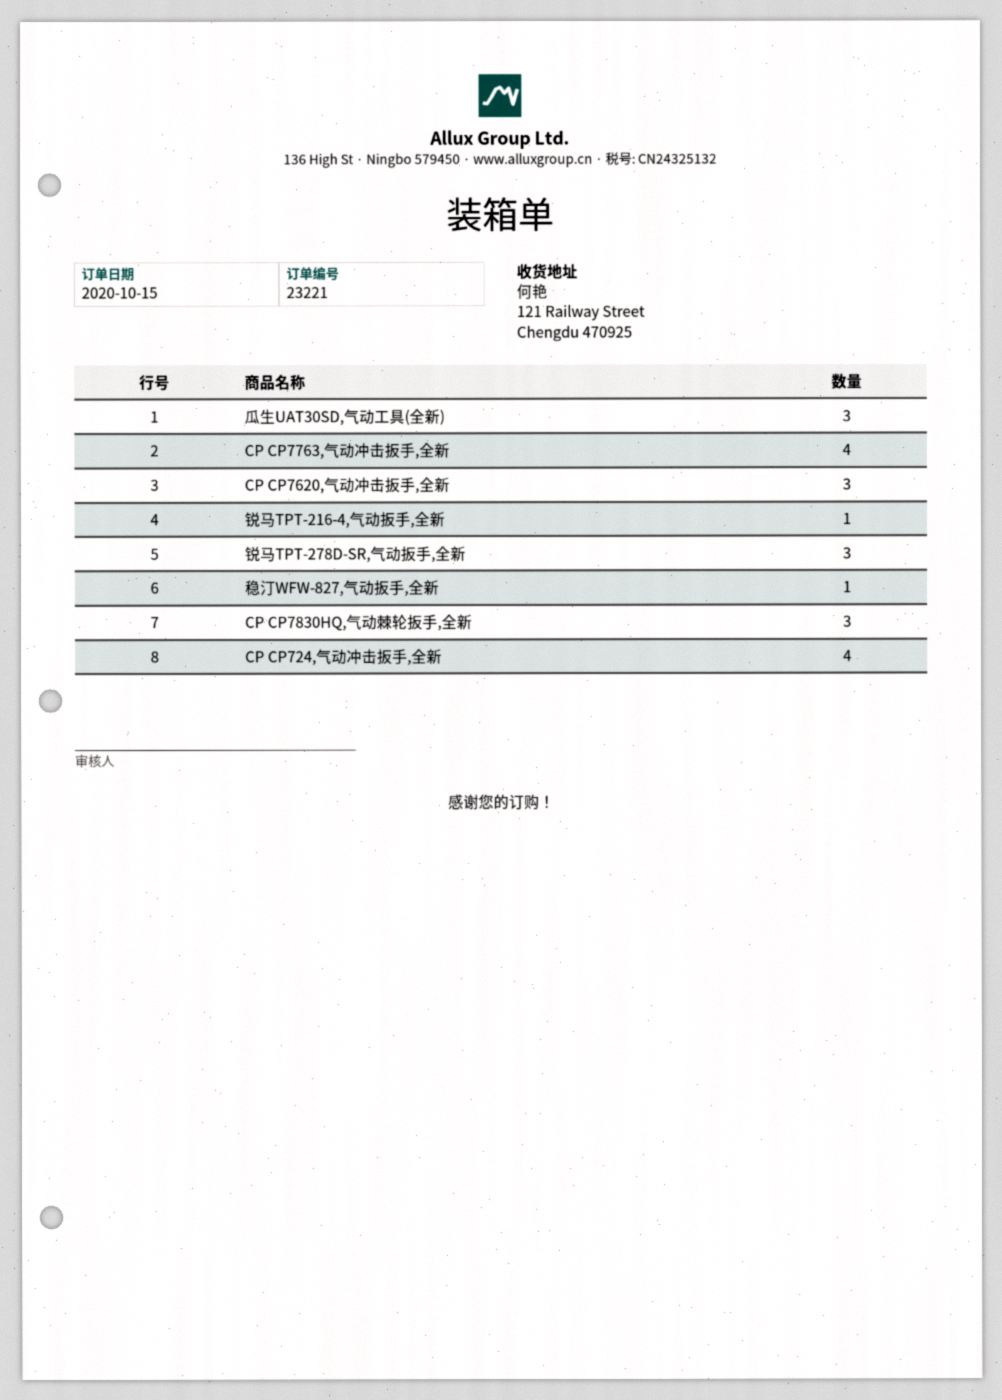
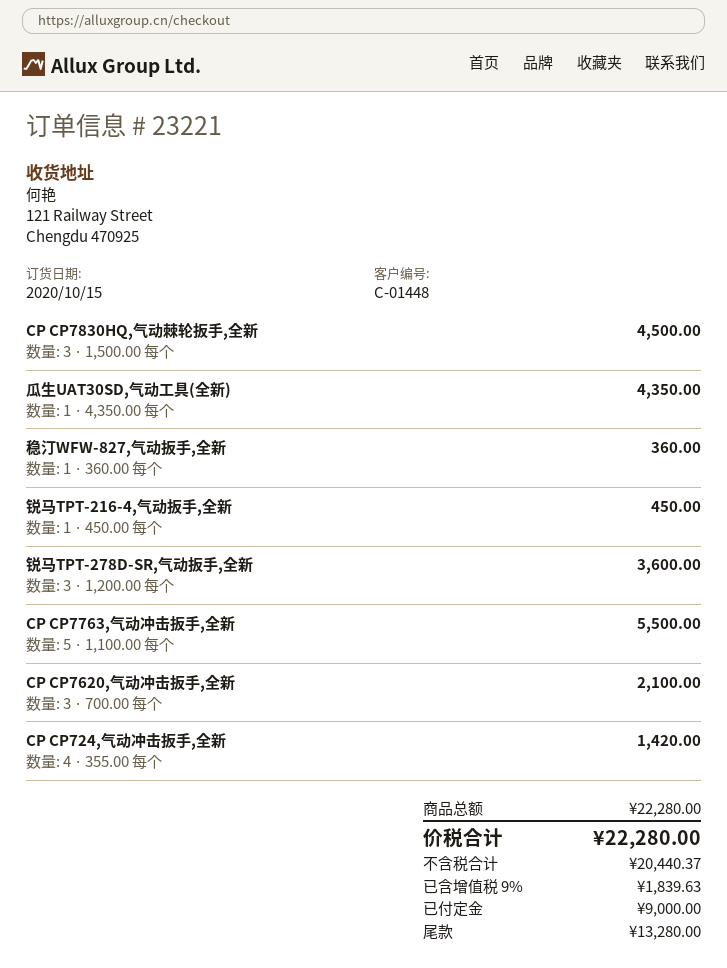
瓜生UAT30SD,气动工具(全新): 3 -> 1
CP CP7763,气动冲击扳手,全新: 4 -> 5

